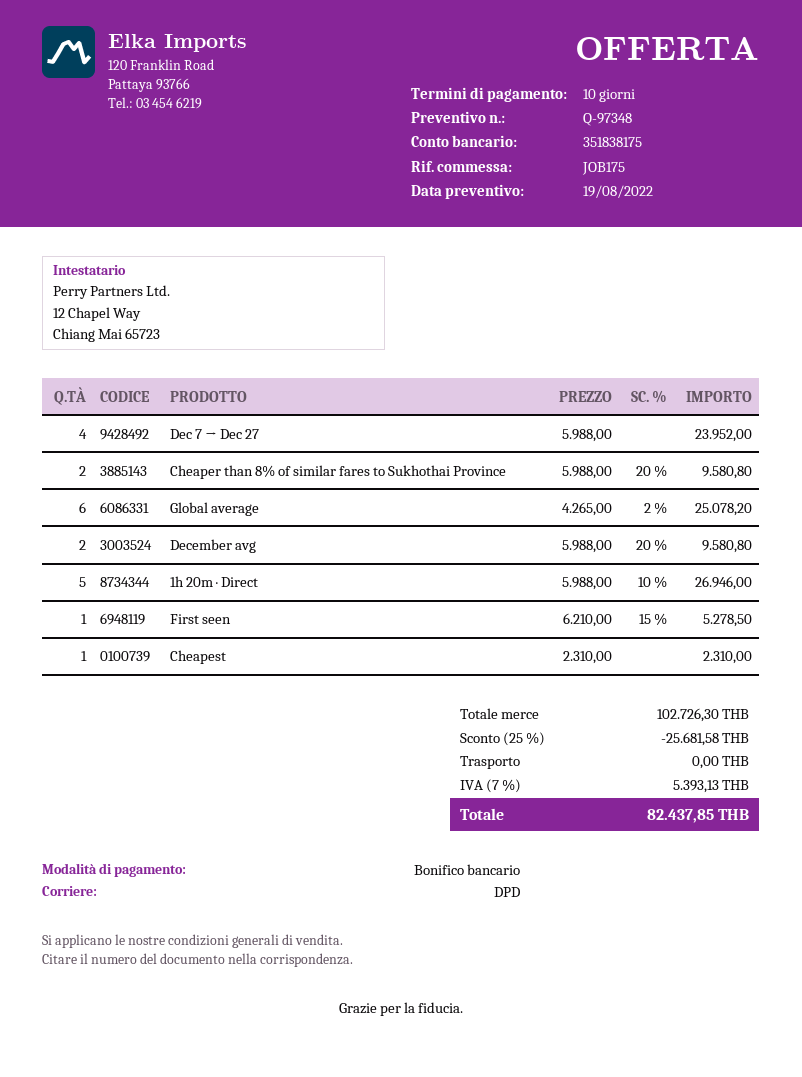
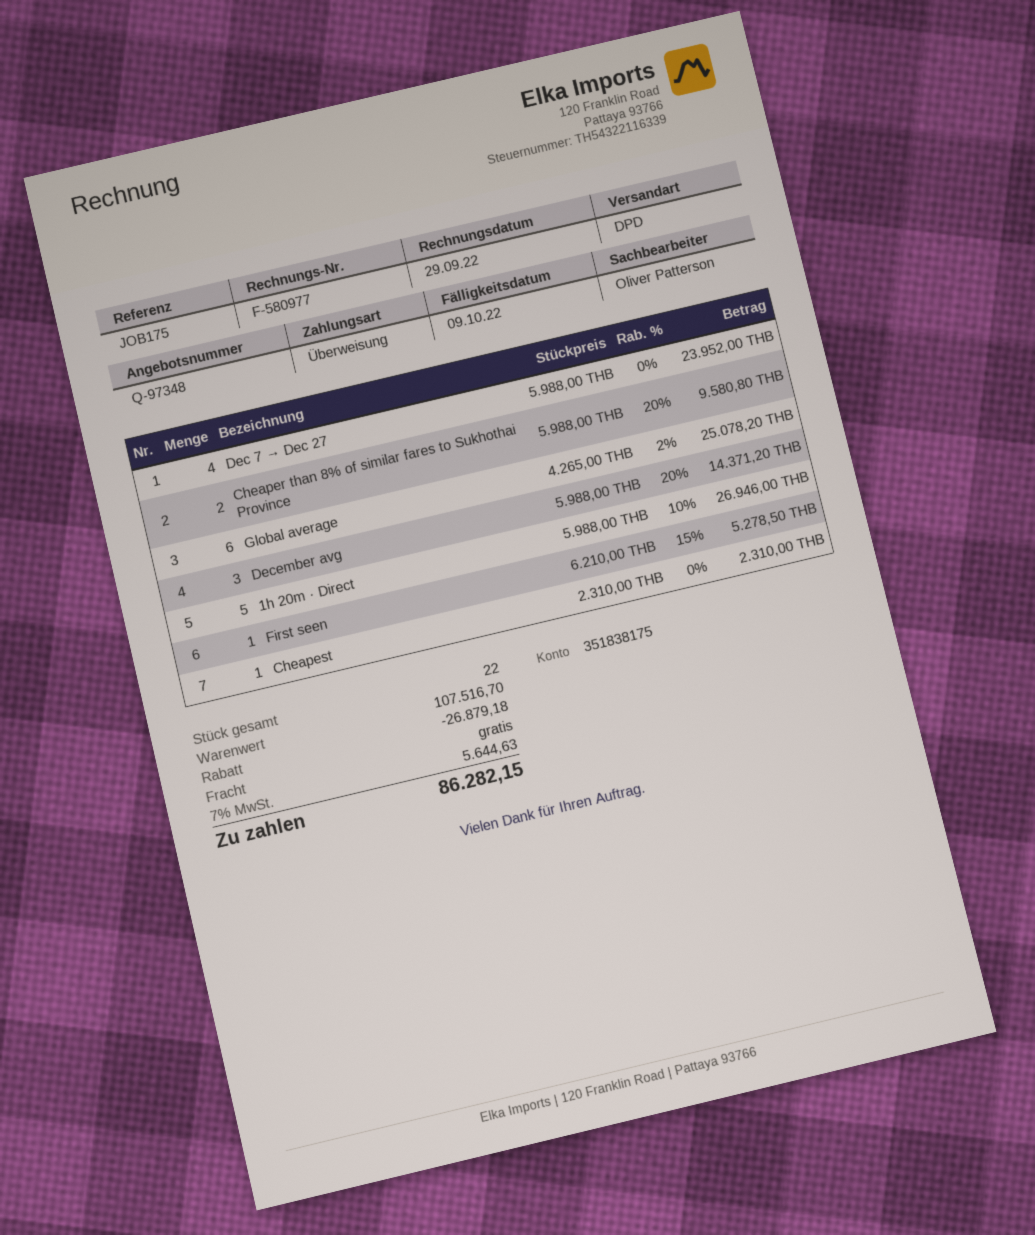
December avg: 2 x 5988.00 - 20% = 9580.80 -> 3 x 5988.00 - 20% = 14371.20
subtotal: 102726.30 -> 107516.70
discount: 25681.58 -> 26879.18
tax: 7% = 5393.13 -> 7% = 5644.63
total: 82437.85 -> 86282.15

